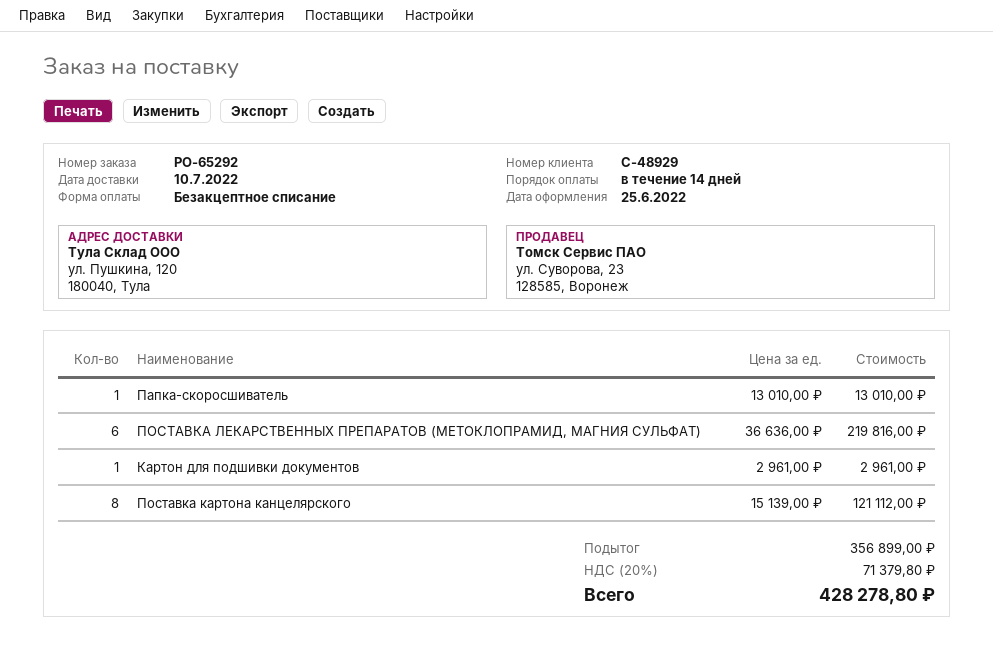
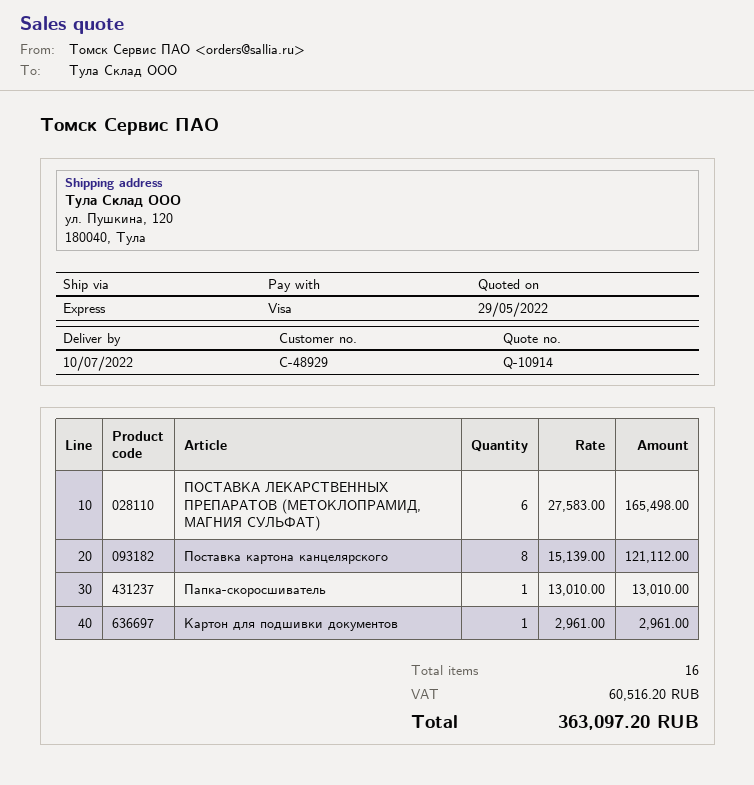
payment method: direct debit -> Visa
ПОСТАВКА ЛЕКАРСТВЕННЫХ ПРЕПАРАТОВ (МЕТОКЛОПРАМИД, МАГНИЯ СУЛЬФАТ): 6 x 36636.00 = 219816.00 -> 6 x 27583.00 = 165498.00
tax: 71379.80 -> 60516.20
total: 428278.80 -> 363097.20

